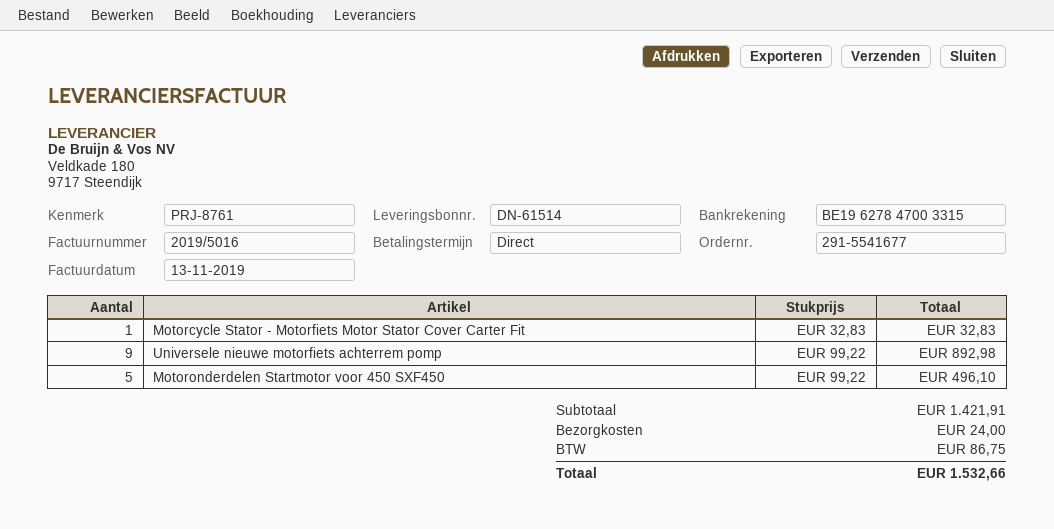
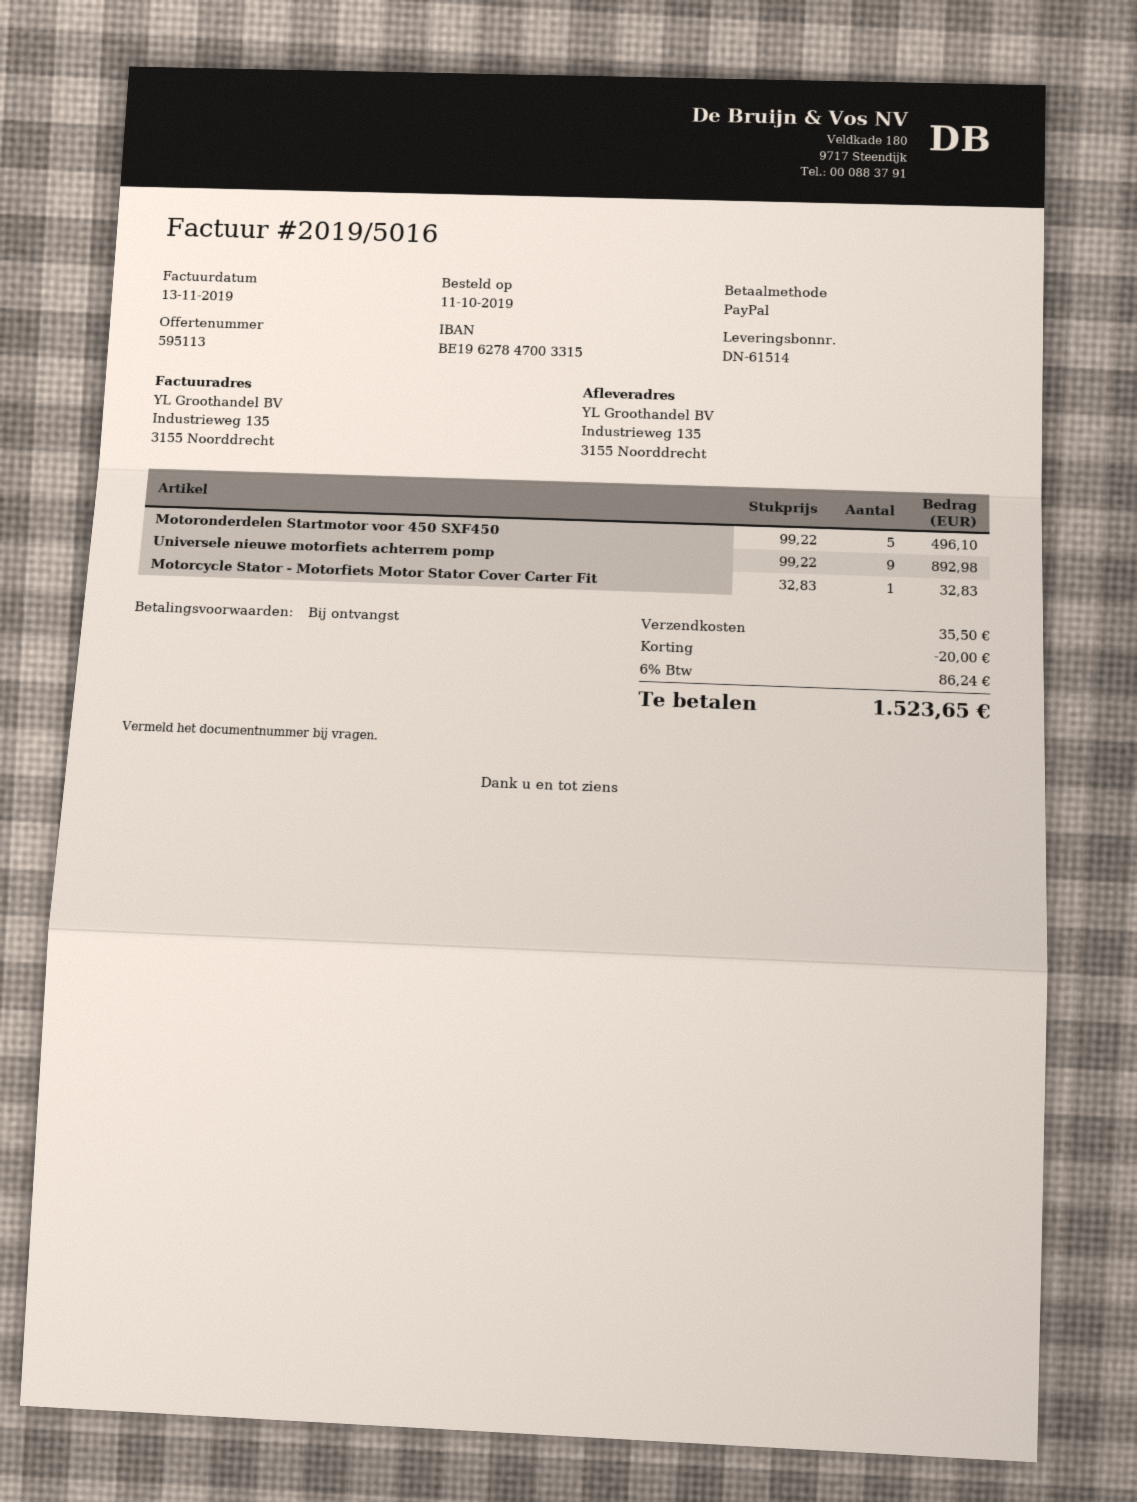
discount: none -> 20.00
shipping: 24.00 -> 35.50
tax: 86.75 -> 86.24
total: 1532.66 -> 1523.65

